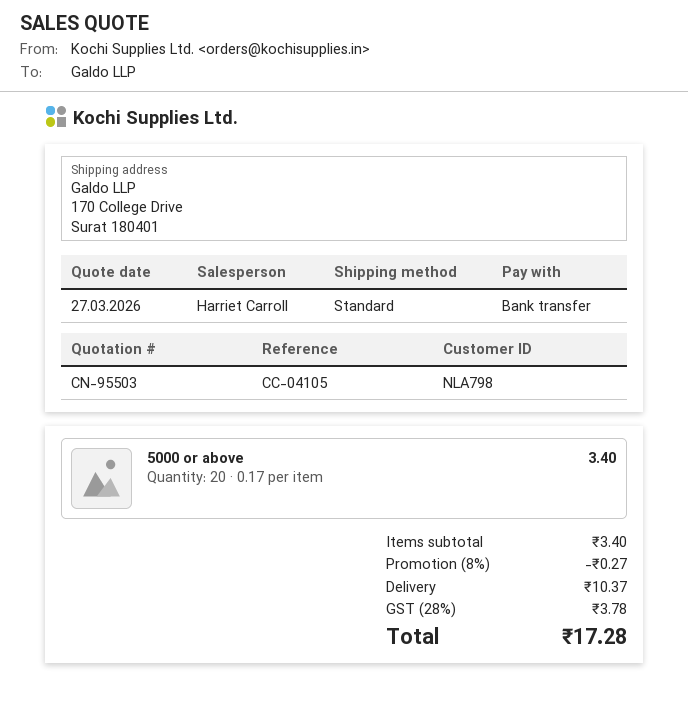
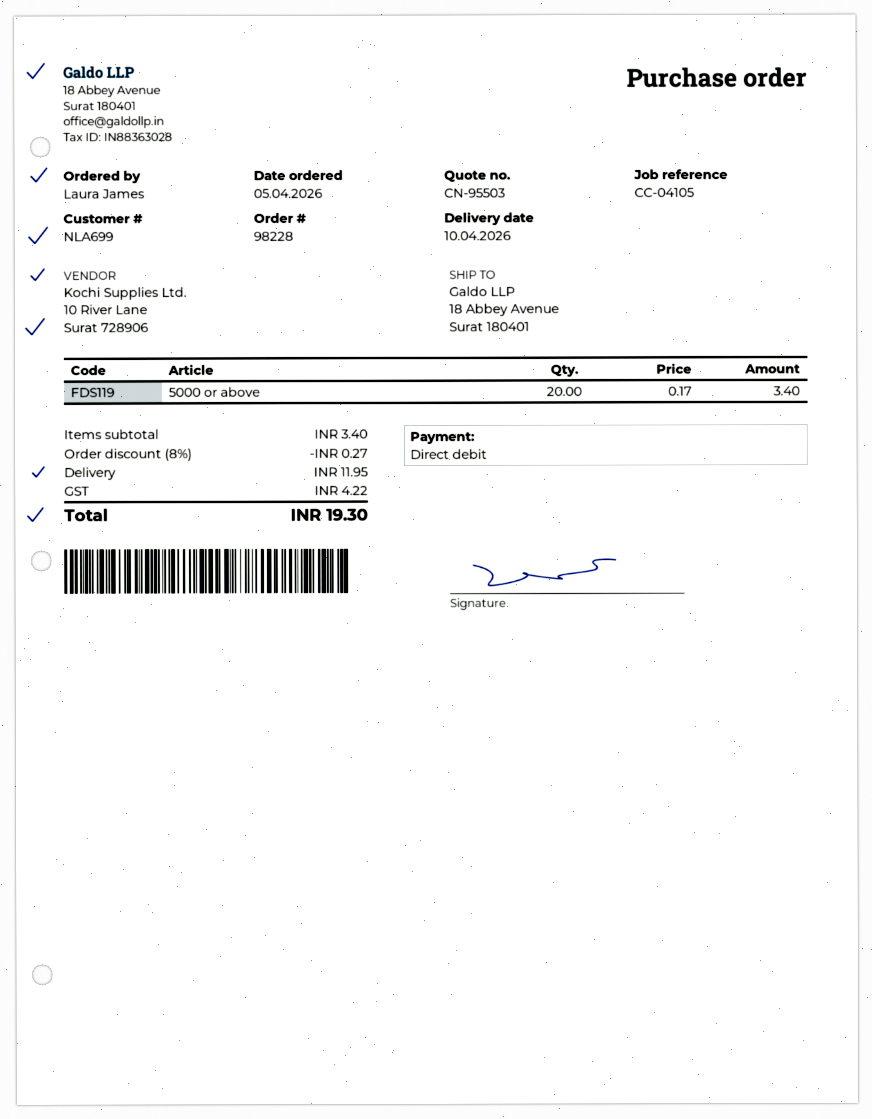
customer number: NLA798 -> NLA699
payment method: bank transfer -> direct debit
ship to: 170 College Drive, Surat 180401 -> 18 Abbey Avenue, Surat 180401
shipping: 10.37 -> 11.95
tax: 3.78 -> 4.22
total: 17.28 -> 19.30

